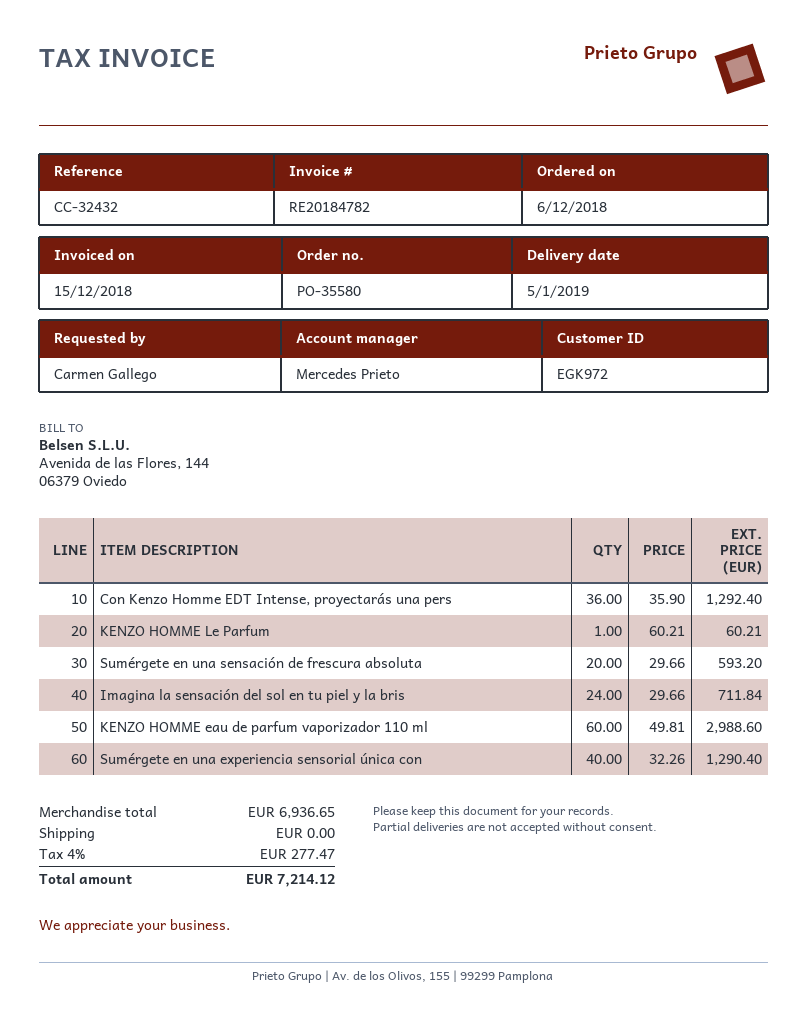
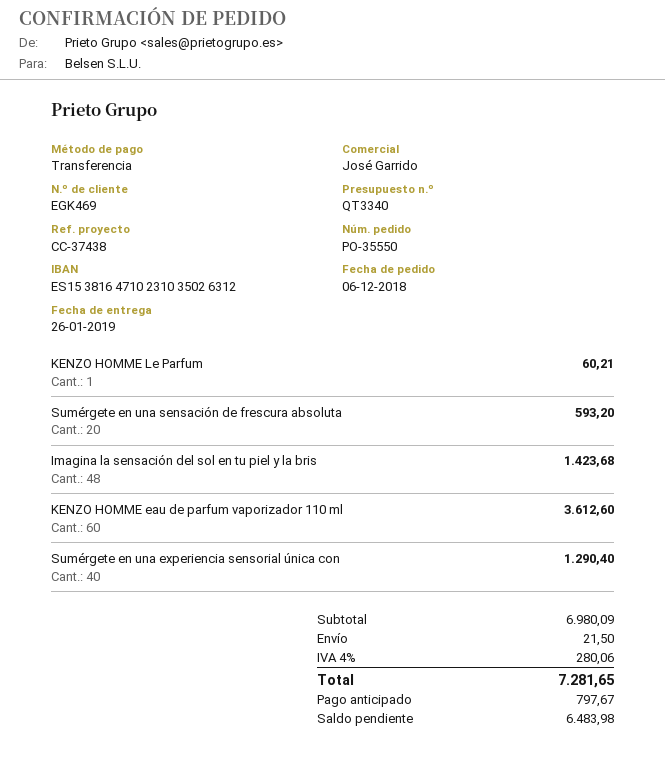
order number: PO-35580 -> PO-35550
delivery date: 2019-01-05 -> 2019-01-26
customer number: EGK972 -> EGK469
reference: CC-32432 -> CC-37438
sales rep: Mercedes Prieto -> José Garrido
Con Kenzo Homme EDT Intense, proyectarás una pers: 36 for 1292.40 -> none
Imagina la sensación del sol en tu piel y la bris: 24 for 711.84 -> 48 for 1423.68
KENZO HOMME eau de parfum vaporizador 110 ml: 60 for 2988.60 -> 60 for 3612.60
subtotal: 6936.65 -> 6980.09
shipping: 0.00 -> 21.50
tax: 4% = 277.47 -> 4% = 280.06
total: 7214.12 -> 7281.65

